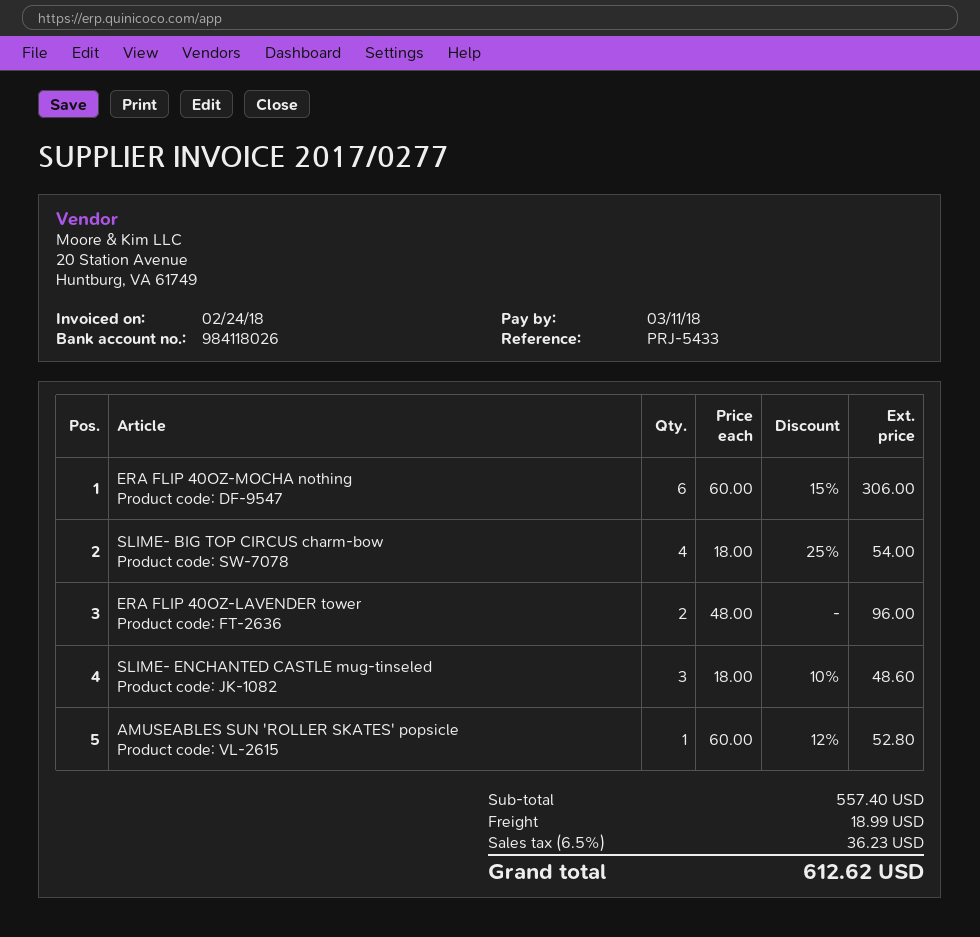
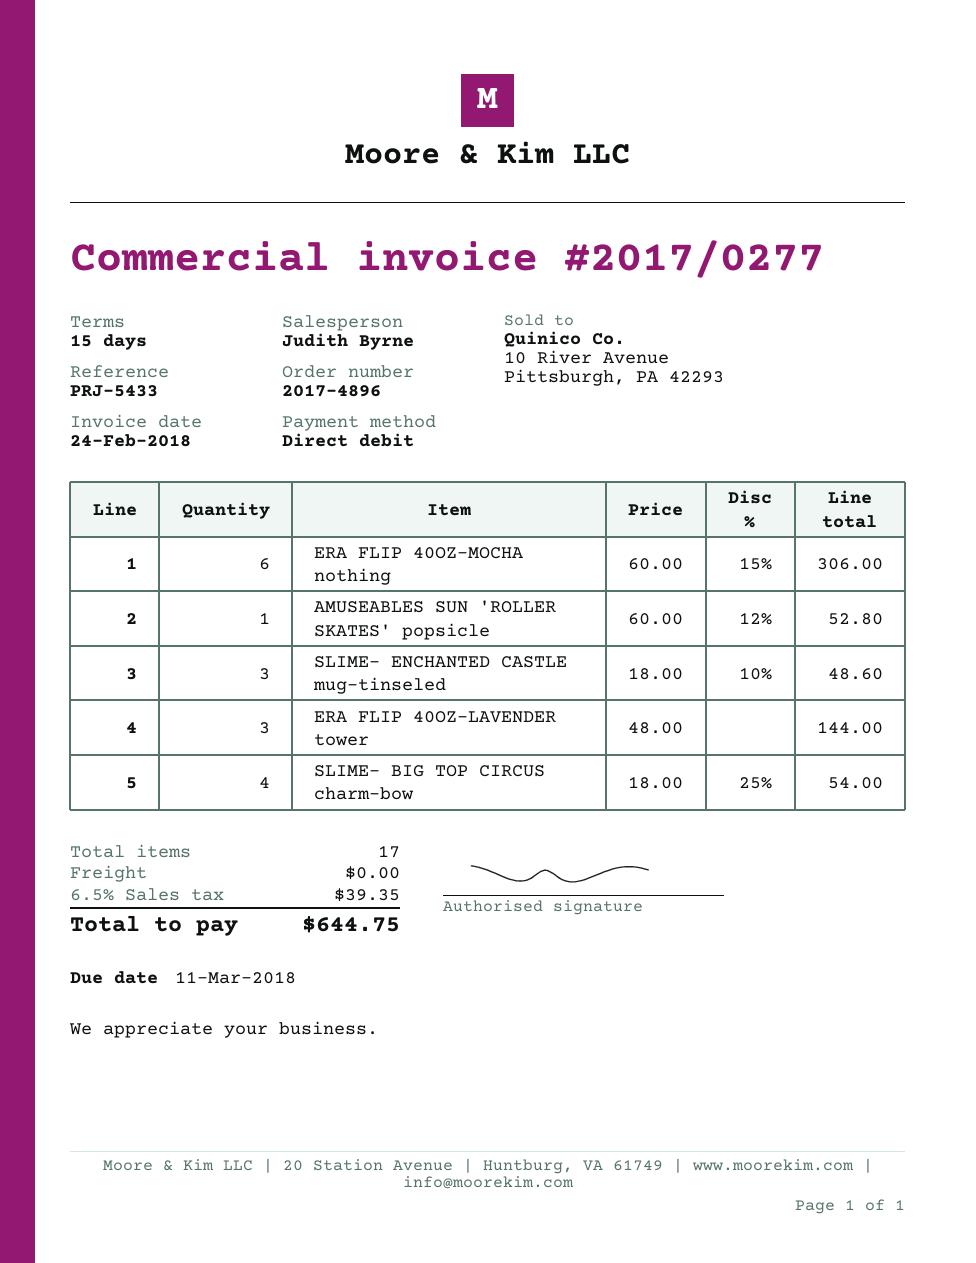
ERA FLIP 40OZ-LAVENDER tower: 2 x 48.00 = 96.00 -> 3 x 48.00 = 144.00
shipping: 18.99 -> 0.00
tax: 6.5% = 36.23 -> 6.5% = 39.35
total: 612.62 -> 644.75

